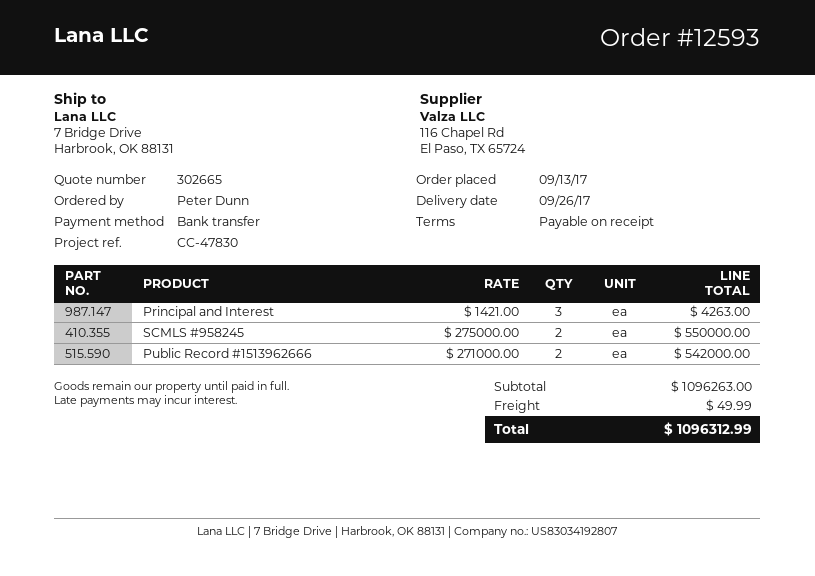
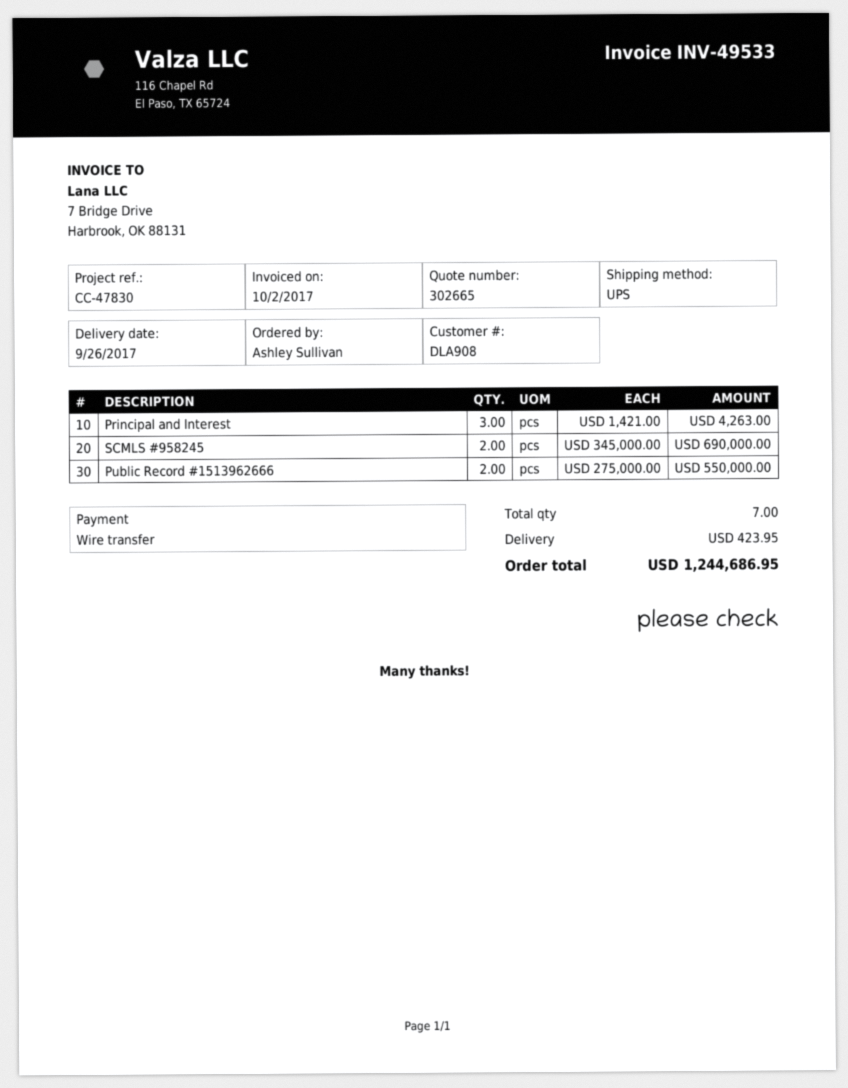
ordered by: Peter Dunn -> Ashley Sullivan
SCMLS #958245: 2 x 275000.00 = 550000.00 -> 2 x 345000.00 = 690000.00
Public Record #1513962666: 2 x 271000.00 = 542000.00 -> 2 x 275000.00 = 550000.00
shipping: 49.99 -> 423.95
total: 1096312.99 -> 1244686.95

